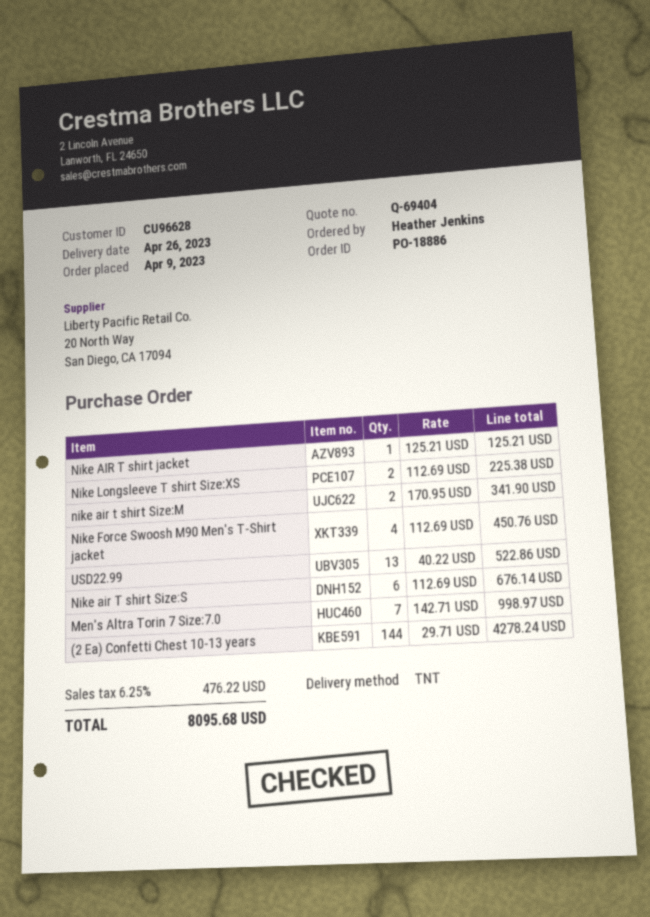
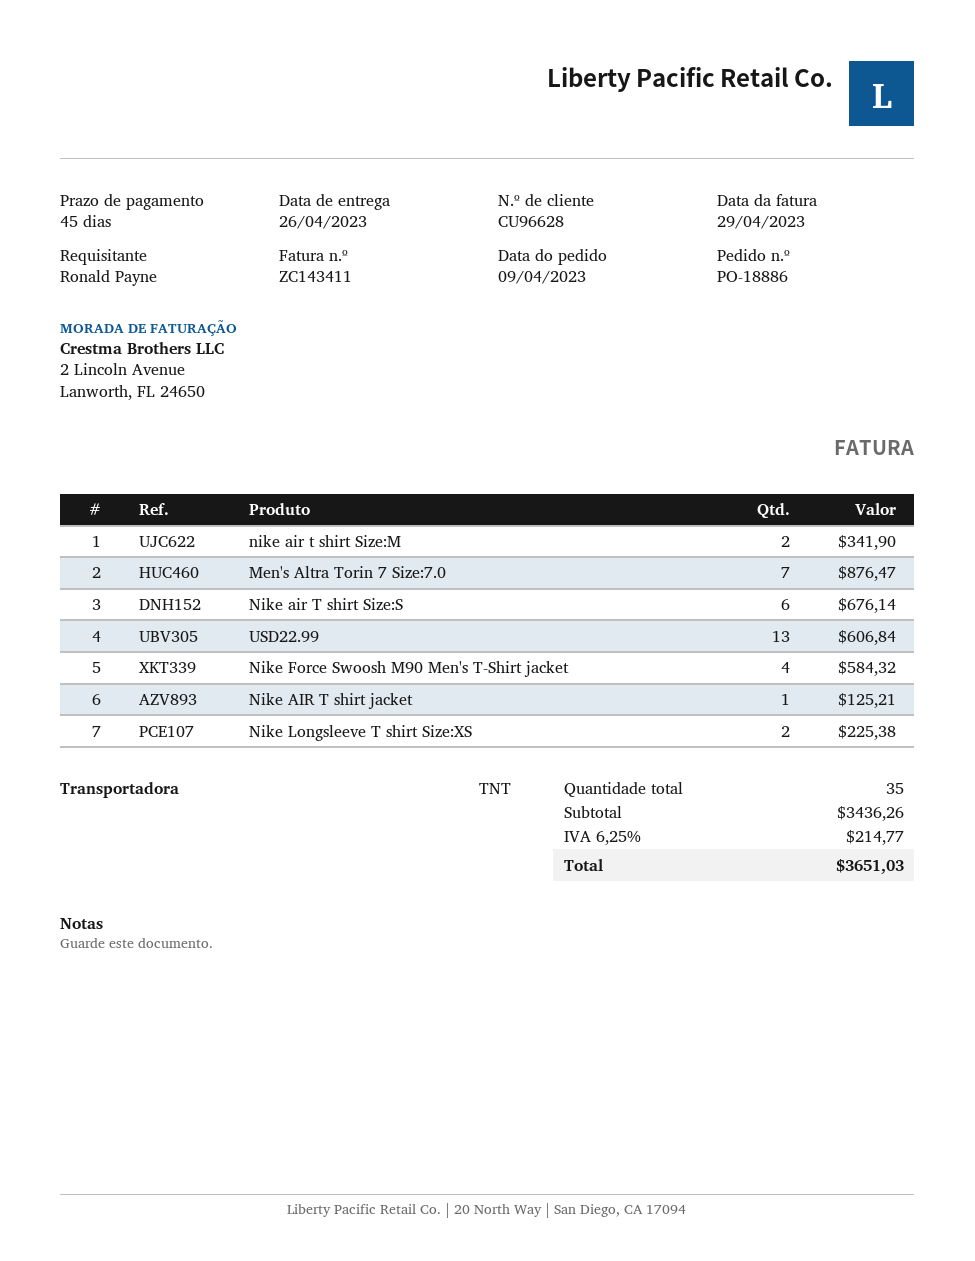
ordered by: Heather Jenkins -> Ronald Payne
Nike Force Swoosh M90 Men's T-Shirt jacket: 4 for 450.76 -> 4 for 584.32
USD22.99: 13 for 522.86 -> 13 for 606.84
Men's Altra Torin 7 Size:7.0: 7 for 998.97 -> 7 for 876.47
(2 Ea) Confetti Chest 10-13 years: 144 for 4278.24 -> none
tax: 6.25% = 476.22 -> 6.25% = 214.77
total: 8095.68 -> 3651.03

